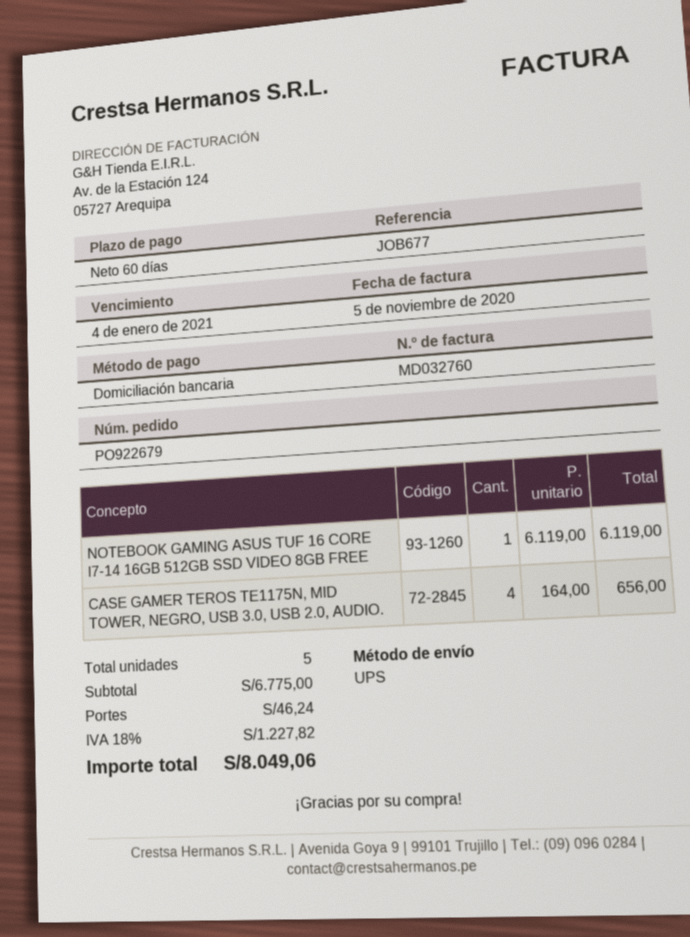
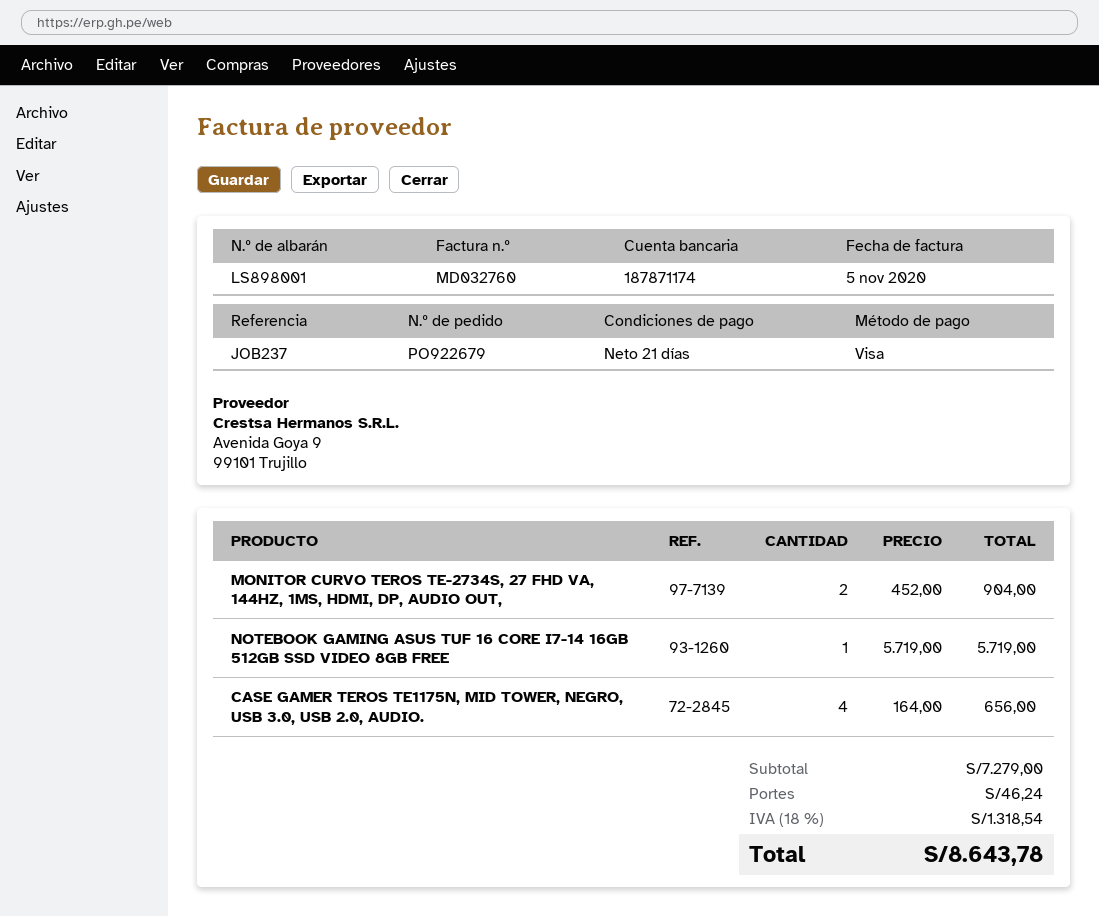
payment terms: 60 days -> 21 days
reference: JOB677 -> JOB237
payment method: direct debit -> Visa
NOTEBOOK GAMING ASUS TUF 16 CORE I7-14 16GB 512GB SSD VIDEO 8GB FREE: 1 x 6119.00 = 6119.00 -> 1 x 5719.00 = 5719.00
MONITOR CURVO TEROS TE-2734S, 27 FHD VA, 144HZ, 1MS, HDMI, DP, AUDIO OUT,: none -> 2 x 452.00 = 904.00
subtotal: 6775.00 -> 7279.00
tax: 18% = 1227.82 -> 18% = 1318.54
total: 8049.06 -> 8643.78

